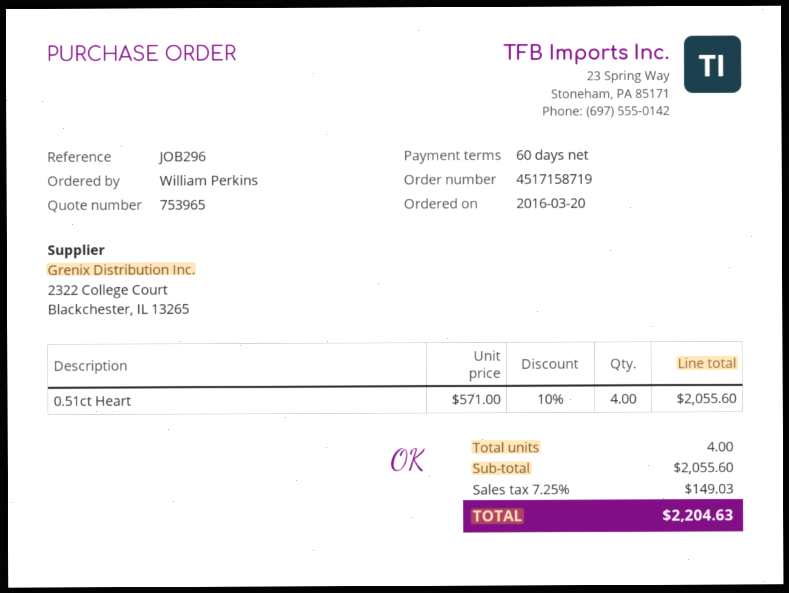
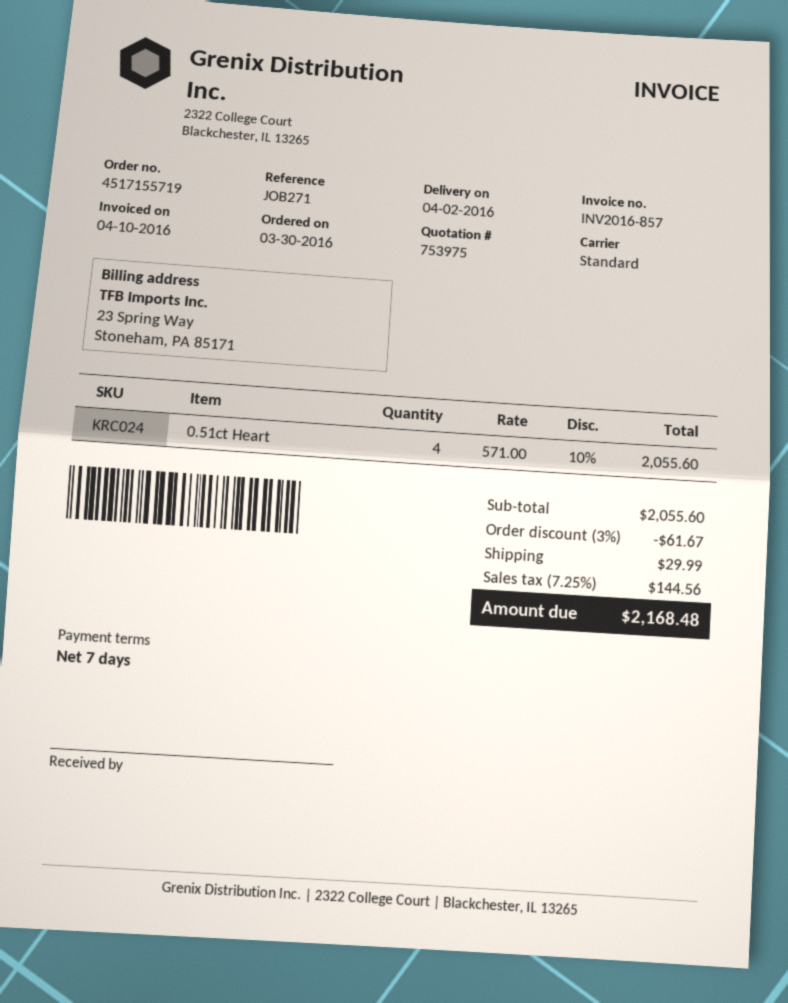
quote number: 753965 -> 753975
order number: 4517158719 -> 4517155719
order date: 2016-03-20 -> 2016-03-30
payment terms: 60 days -> 7 days
reference: JOB296 -> JOB271
discount: none -> 3% = 61.67
shipping: none -> 29.99
tax: 7.25% = 149.03 -> 7.25% = 144.56
total: 2204.63 -> 2168.48

